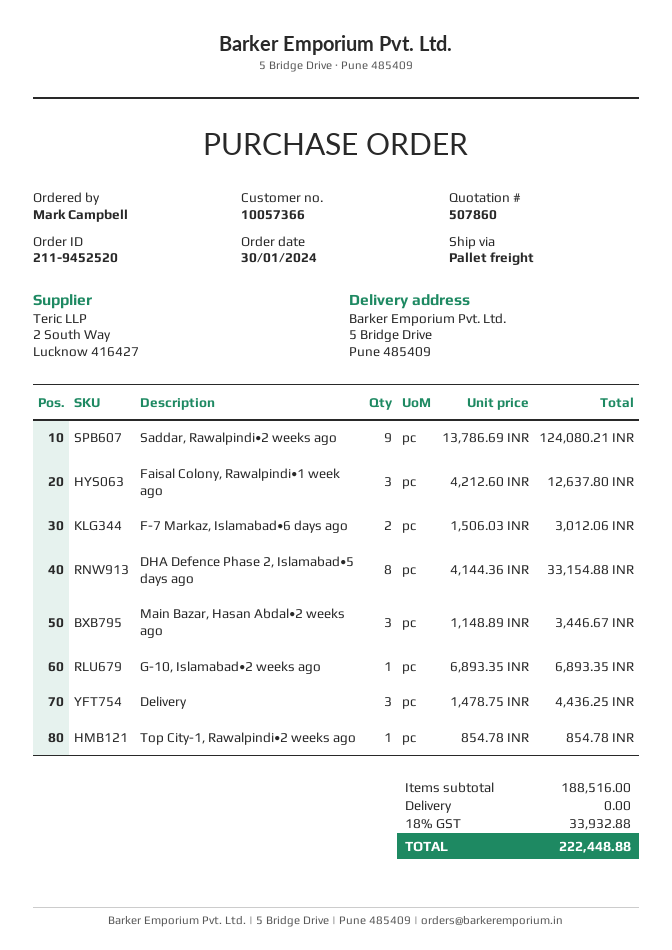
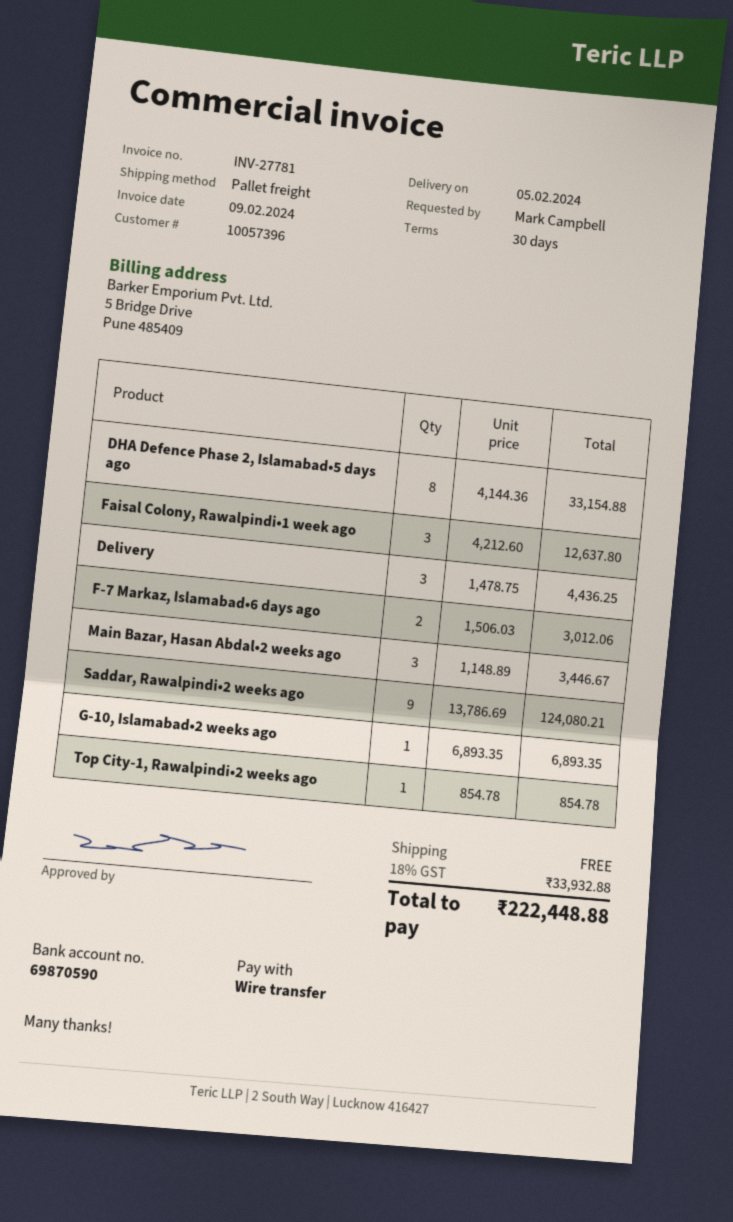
customer number: 10057366 -> 10057396

